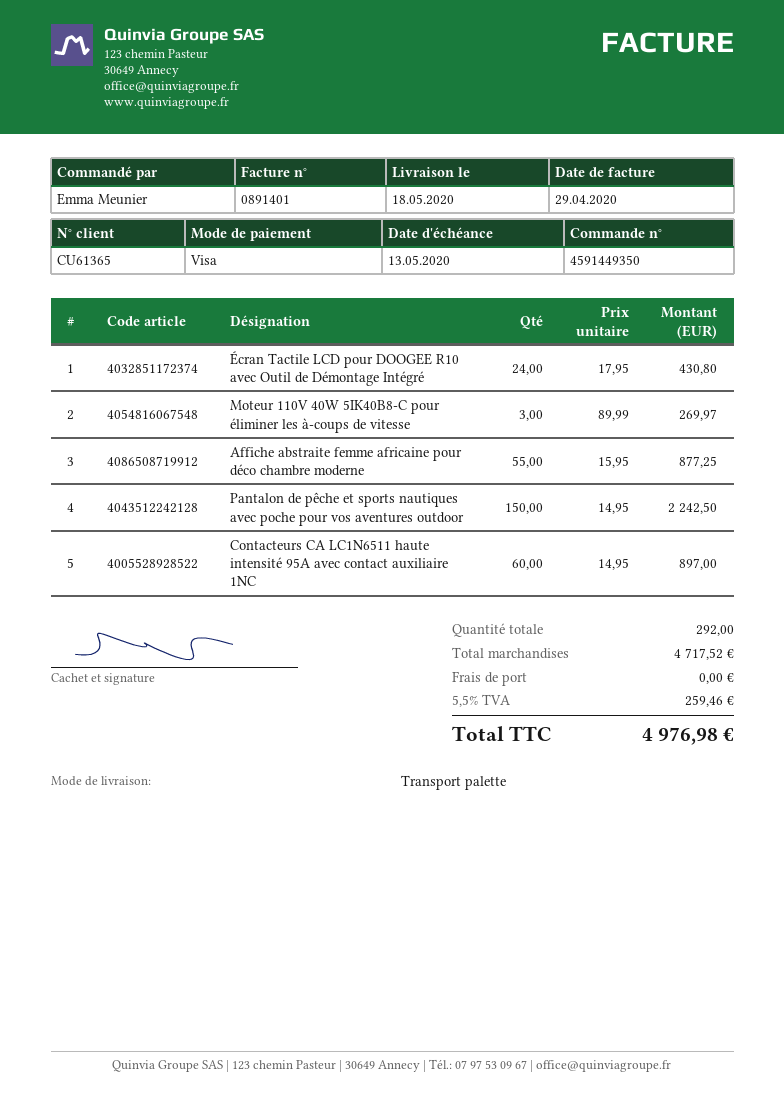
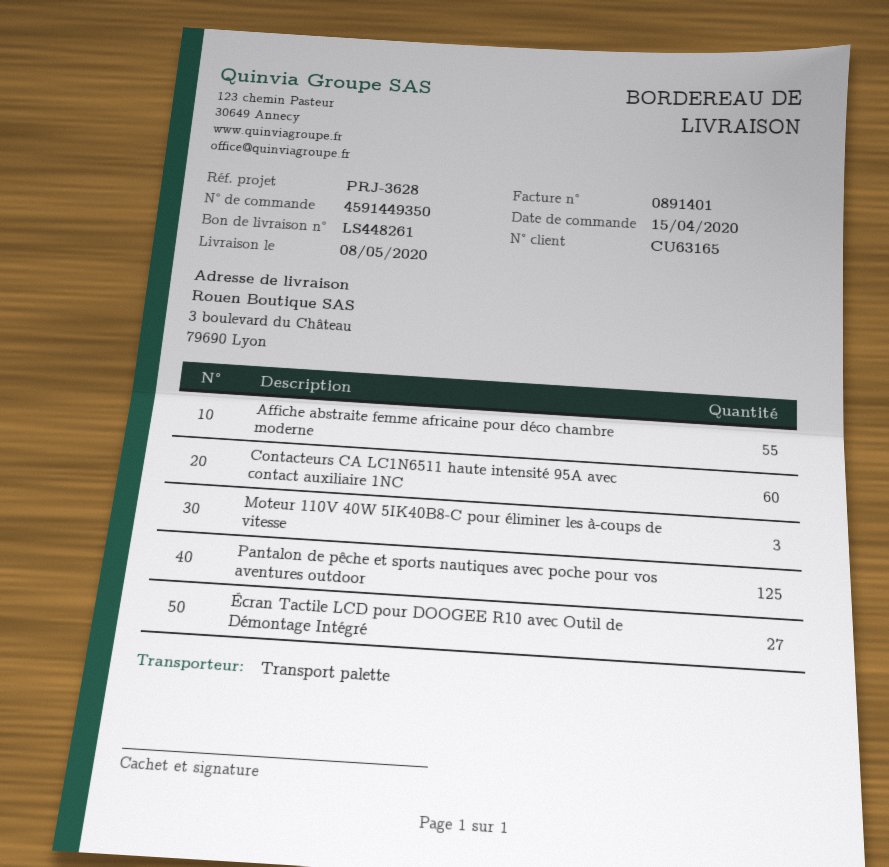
delivery date: 2020-05-18 -> 2020-05-08
customer number: CU61365 -> CU63165
Écran Tactile LCD pour DOOGEE R10 avec Outil de Démontage Intégré: 24 -> 27
Pantalon de pêche et sports nautiques avec poche pour vos aventures outdoor: 150 -> 125

